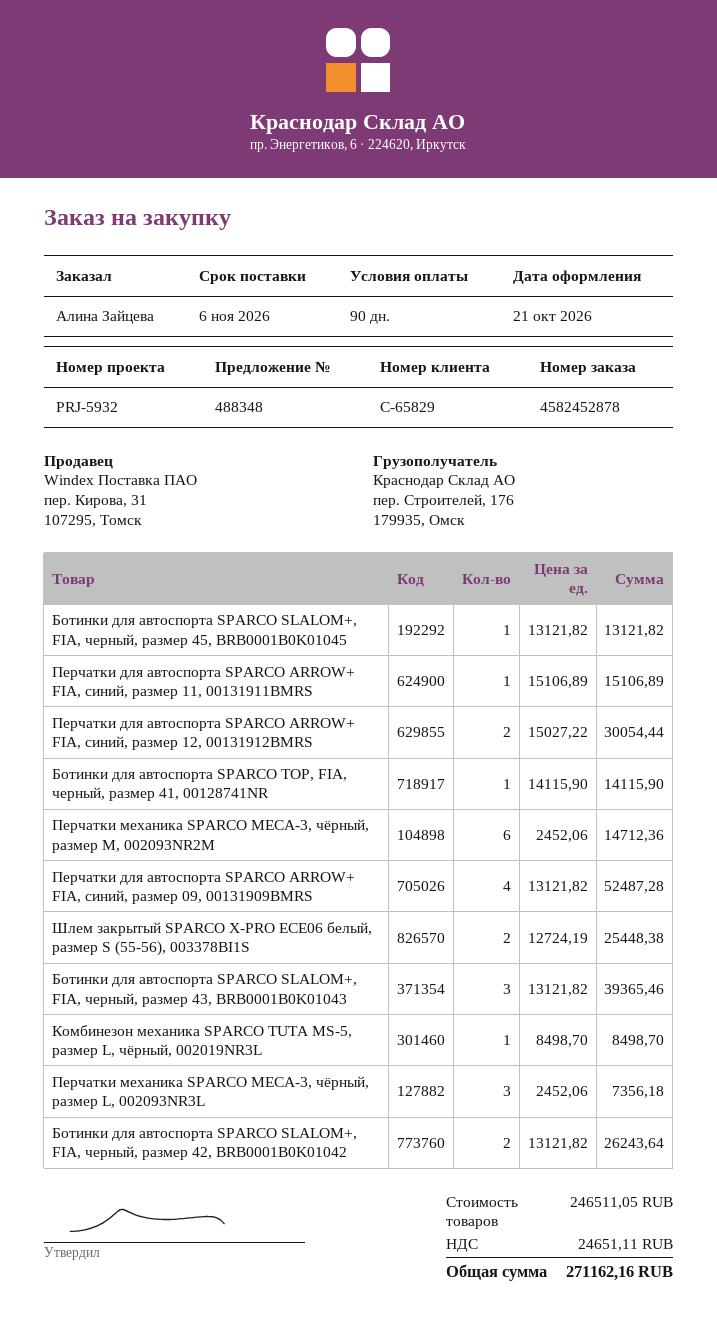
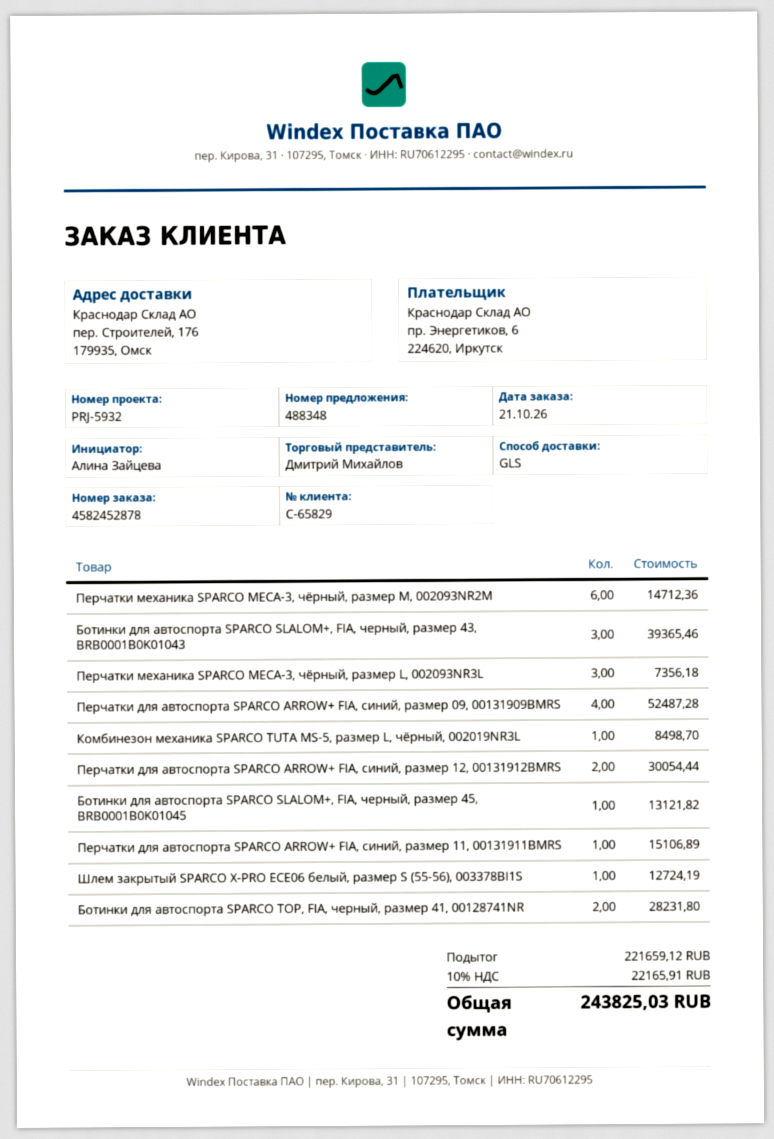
Ботинки для автоспорта SPARCO TOP, FIA, черный, размер 41, 00128741NR: 1 for 14115.90 -> 2 for 28231.80
Шлем закрытый SPARCO X-PRO ECE06 белый, размер S (55-56), 003378BI1S: 2 for 25448.38 -> 1 for 12724.19
Ботинки для автоспорта SPARCO SLALOM+, FIA, черный, размер 42, BRB0001B0K01042: 2 for 26243.64 -> none
subtotal: 246511.05 -> 221659.12
tax: 24651.11 -> 22165.91
total: 271162.16 -> 243825.03

